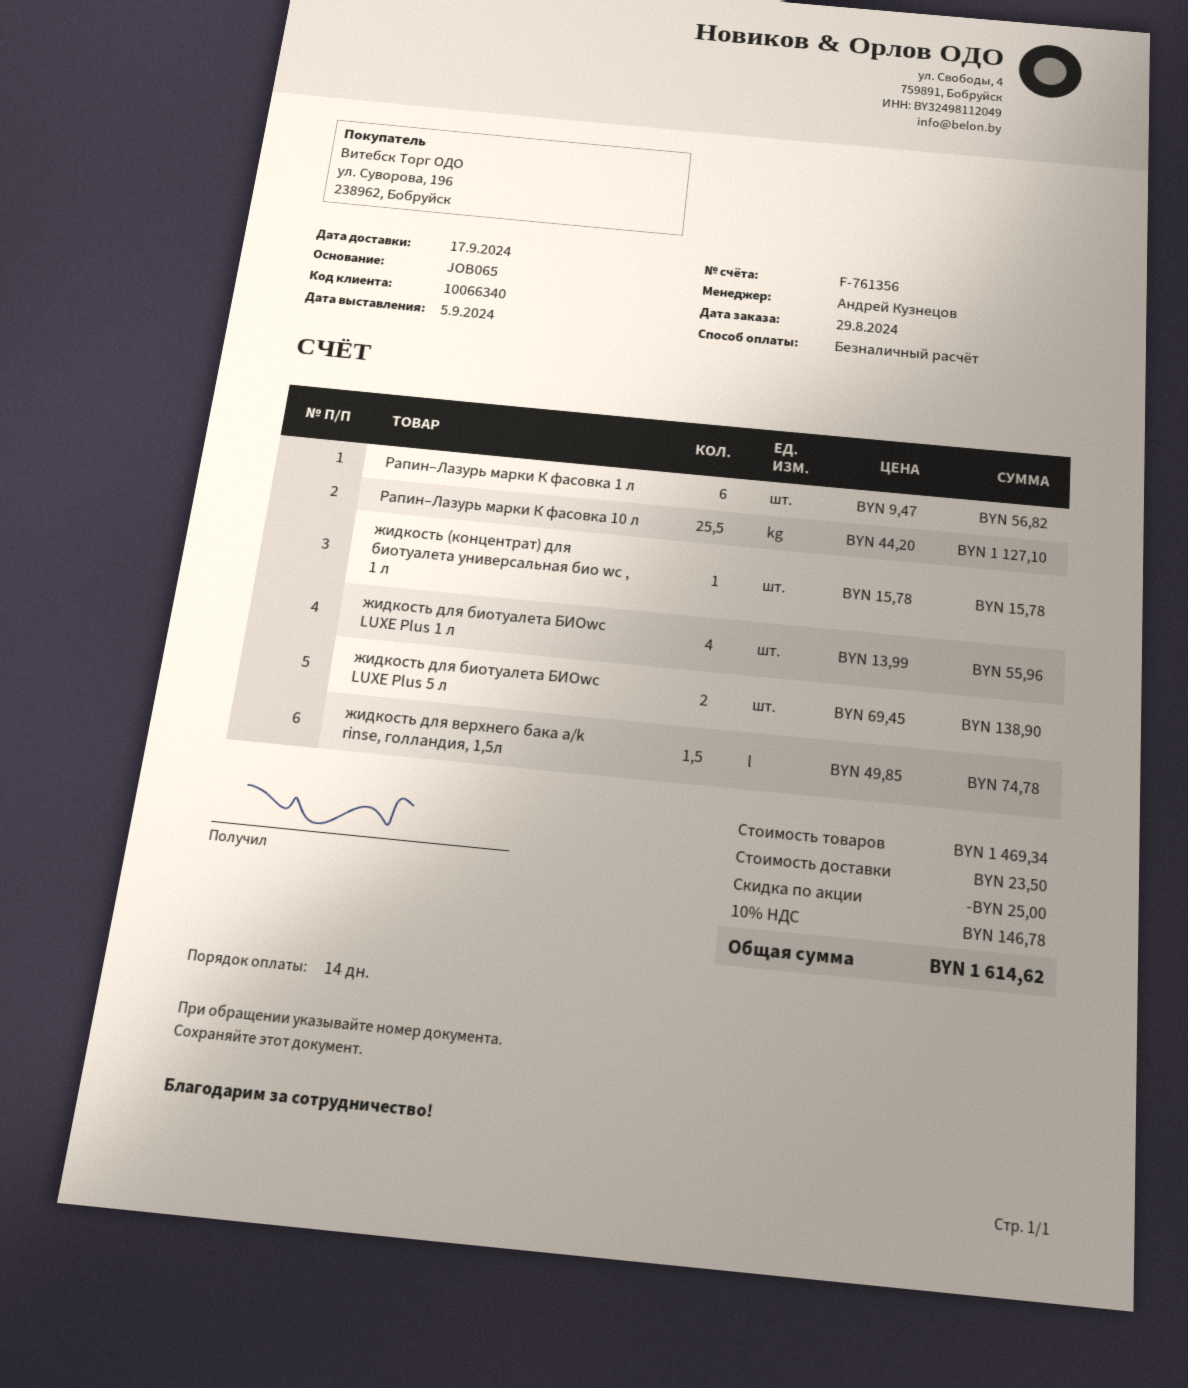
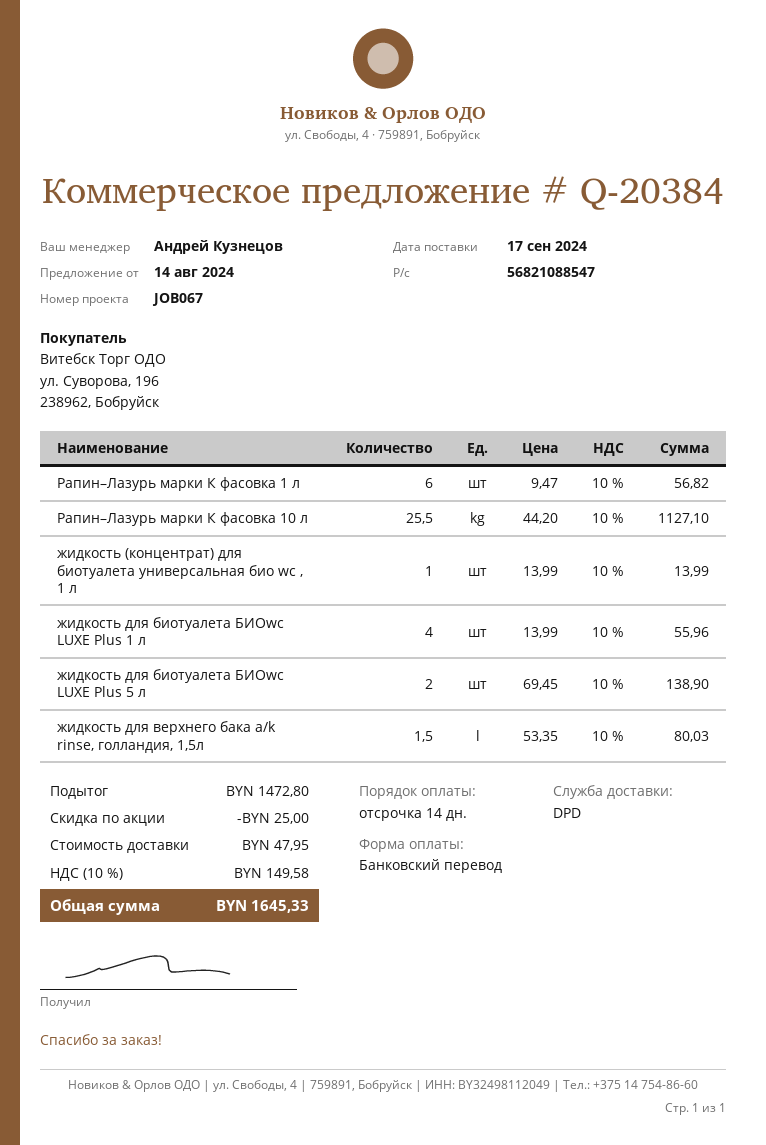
reference: JOB065 -> JOB067
жидкость (концентрат) для биотуалета универсальная био wc , 1 л: 1 x 15.78 = 15.78 -> 1 x 13.99 = 13.99
жидкость для верхнего бака a/k rinse, голландия, 1,5л: 1.5 x 49.85 = 74.78 -> 1.5 x 53.35 = 80.03
subtotal: 1469.34 -> 1472.80
shipping: 23.50 -> 47.95
tax: 10% = 146.78 -> 10% = 149.58
total: 1614.62 -> 1645.33

